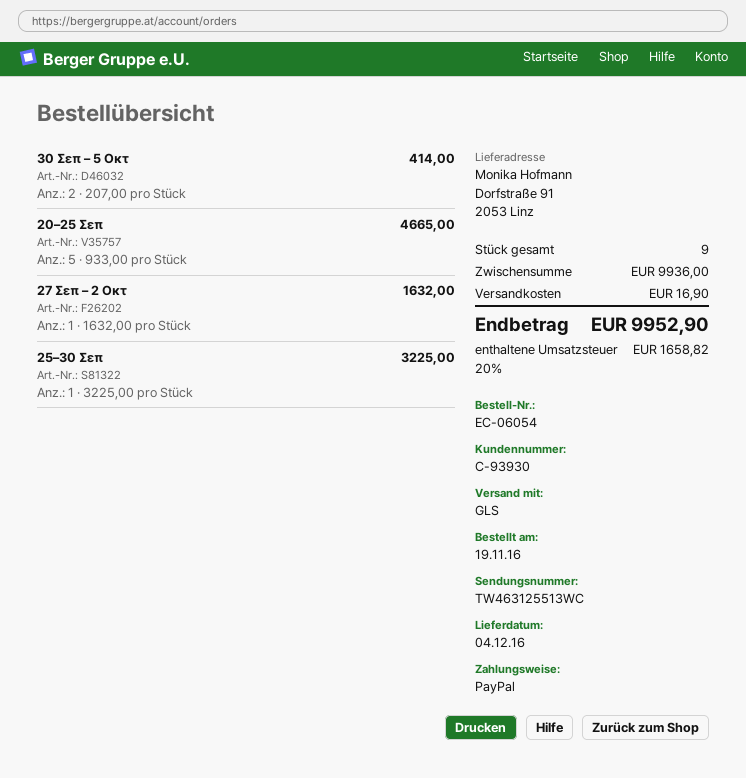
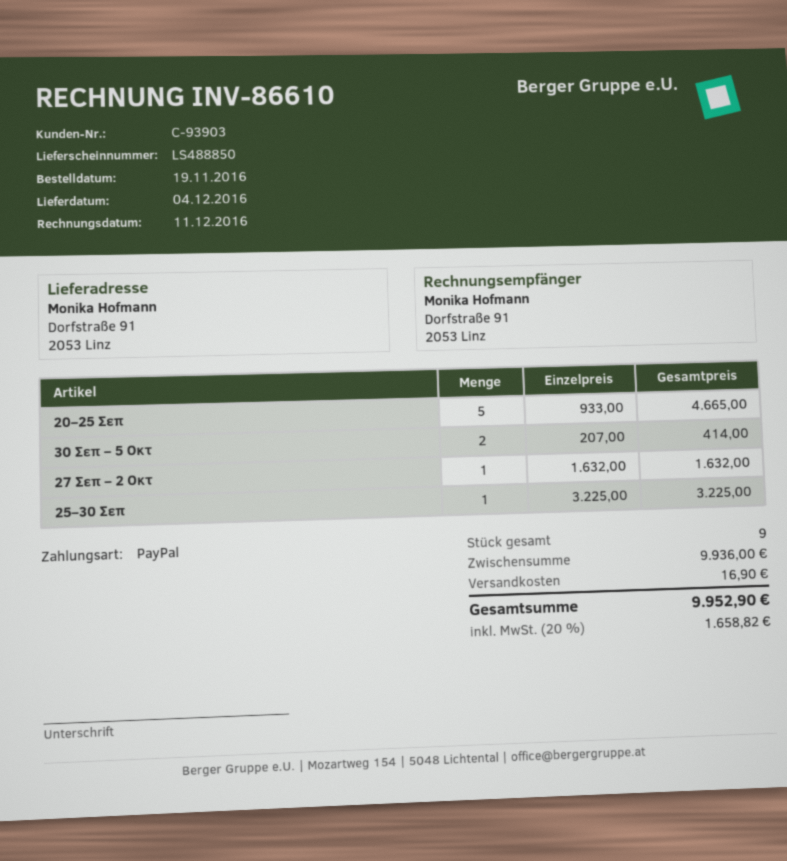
customer number: C-93930 -> C-93903

